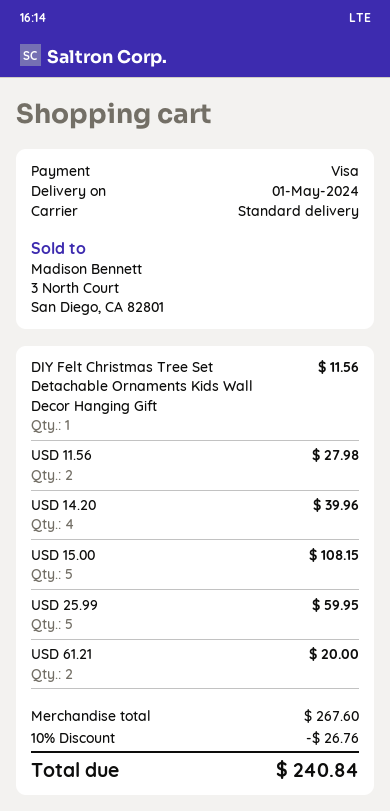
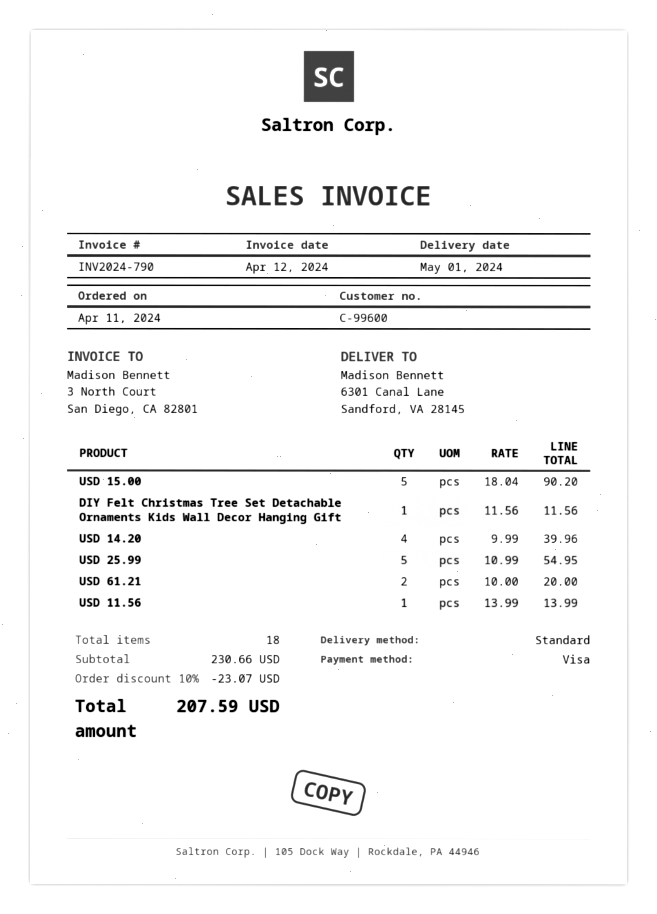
USD 11.56: 2 for 27.98 -> 1 for 13.99
USD 15.00: 5 for 108.15 -> 5 for 90.20
USD 25.99: 5 for 59.95 -> 5 for 54.95
subtotal: 267.60 -> 230.66
discount: 10% = 26.76 -> 10% = 23.07
total: 240.84 -> 207.59

